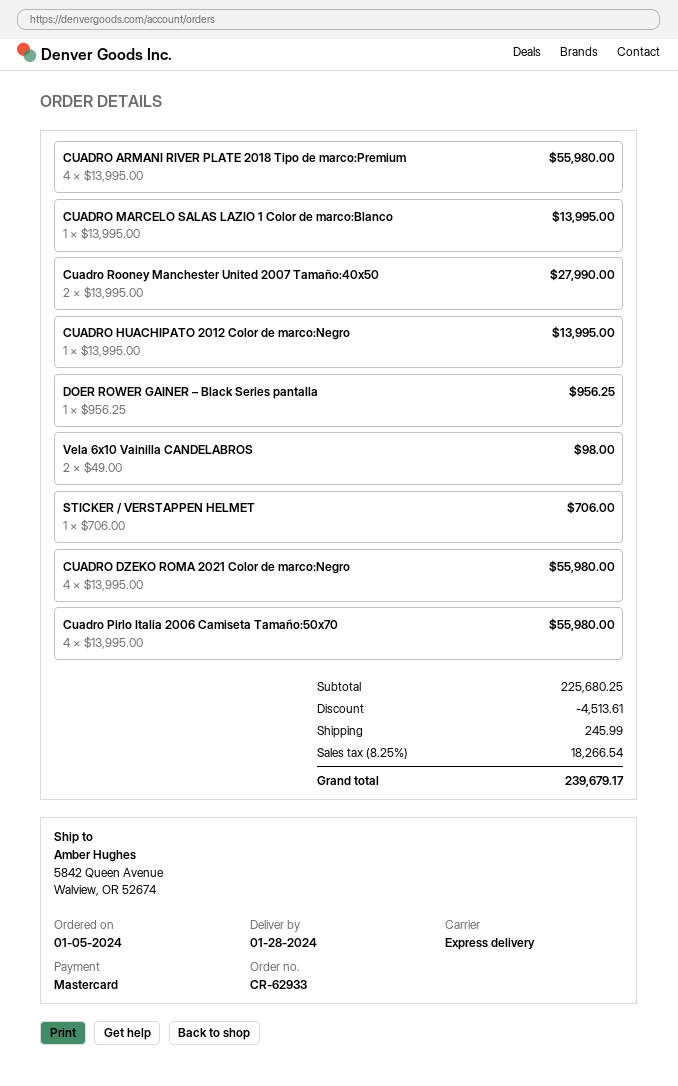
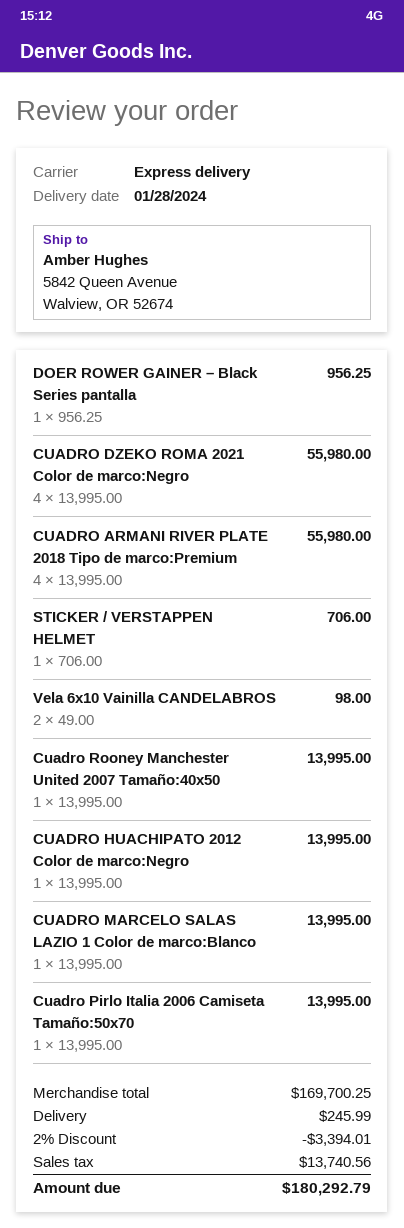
Cuadro Rooney Manchester United 2007 Tamaño:40x50: 2 x 13995.00 = 27990.00 -> 1 x 13995.00 = 13995.00
Cuadro Pirlo Italia 2006 Camiseta Tamaño:50x70: 4 x 13995.00 = 55980.00 -> 1 x 13995.00 = 13995.00
subtotal: 225680.25 -> 169700.25
discount: 4513.61 -> 3394.01
tax: 18266.54 -> 13740.56
total: 239679.17 -> 180292.79

